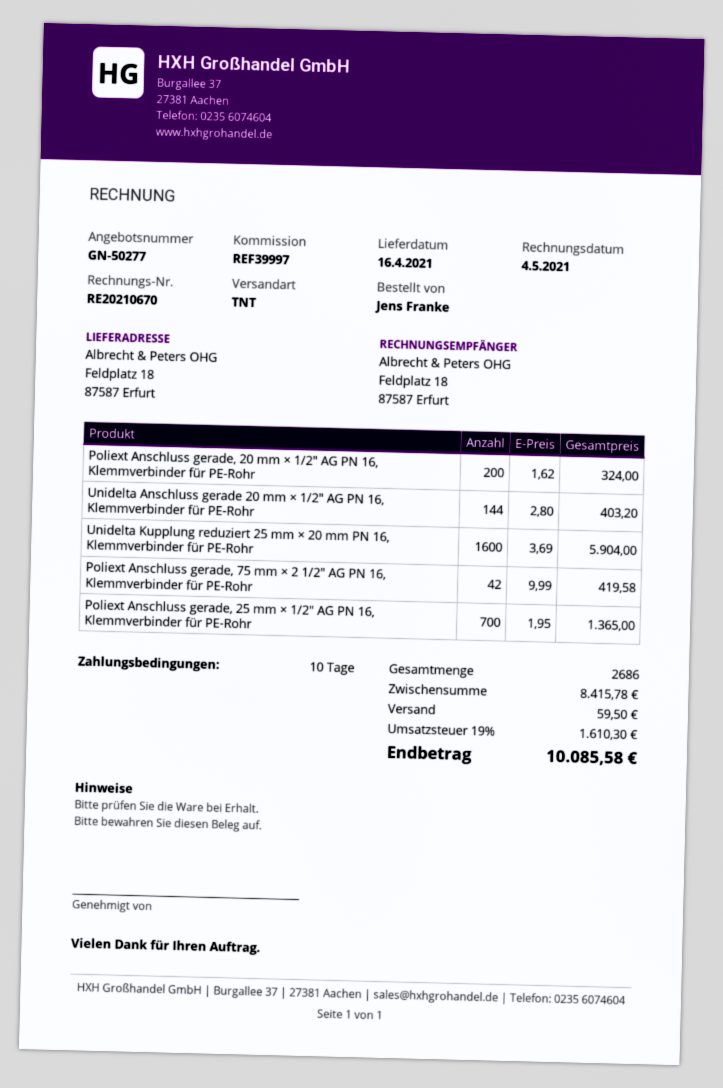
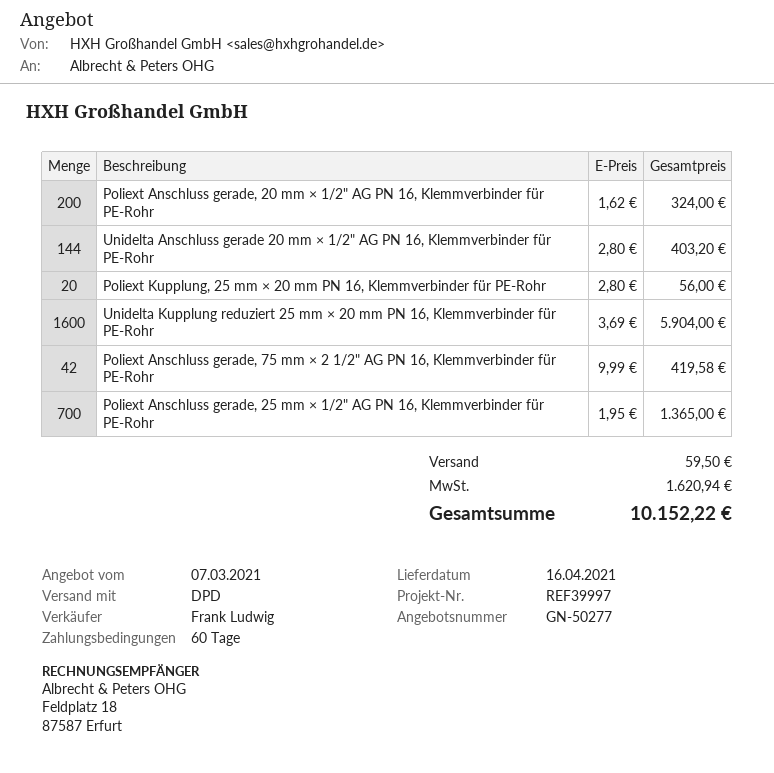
payment terms: 10 days -> 60 days
shipping method: TNT -> DPD
Poliext Kupplung, 25 mm × 20 mm PN 16, Klemmverbinder für PE-Rohr: none -> 20 x 2.80 = 56.00
tax: 1610.30 -> 1620.94
total: 10085.58 -> 10152.22

